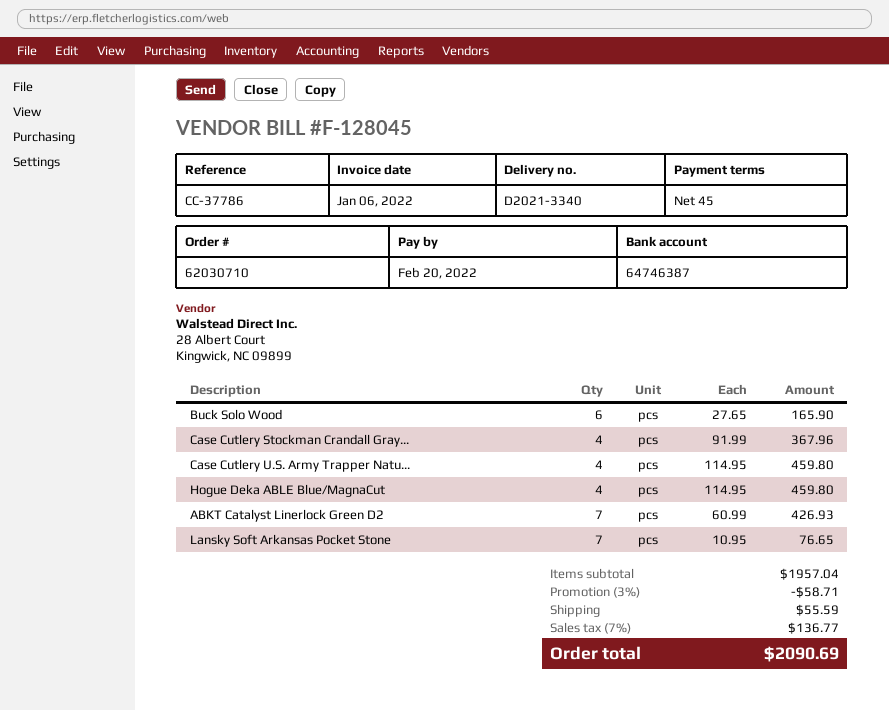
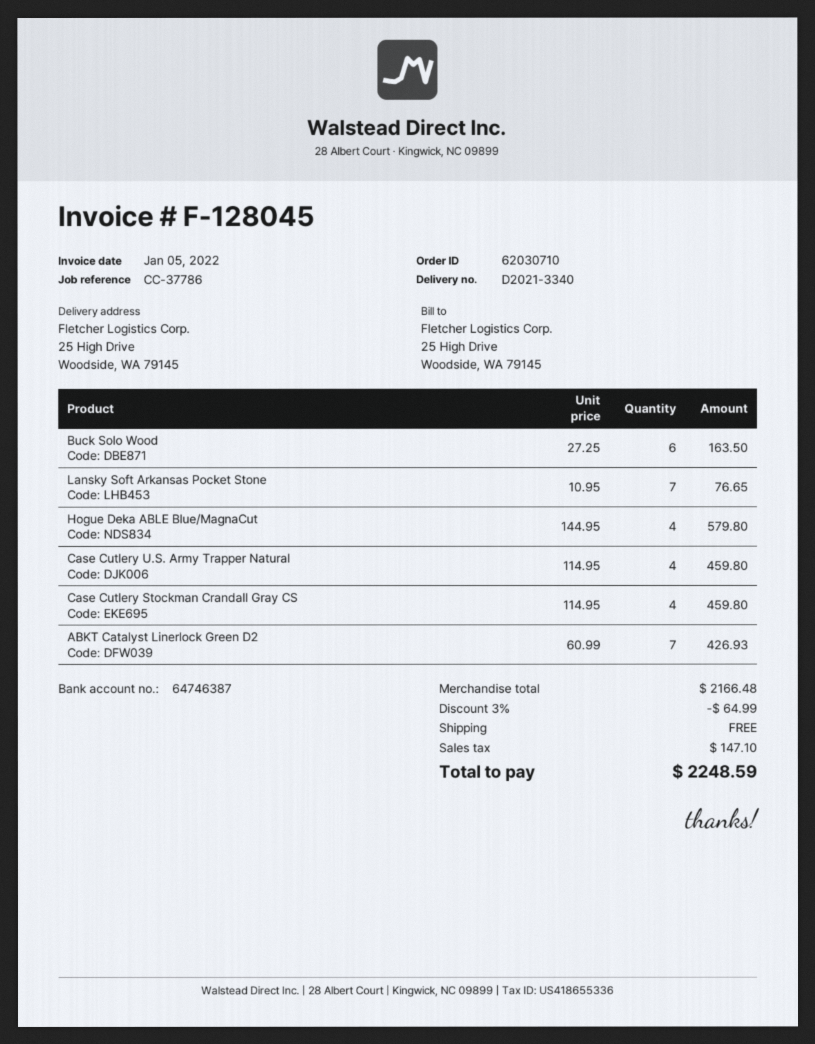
invoice date: 2022-01-06 -> 2022-01-05
Buck Solo Wood: 6 x 27.65 = 165.90 -> 6 x 27.25 = 163.50
Case Cutlery Stockman Crandall Gray...: 4 x 91.99 = 367.96 -> 4 x 114.95 = 459.80
Hogue Deka ABLE Blue/MagnaCut: 4 x 114.95 = 459.80 -> 4 x 144.95 = 579.80
subtotal: 1957.04 -> 2166.48
discount: 3% = 58.71 -> 3% = 64.99
shipping: 55.59 -> 0.00
tax: 136.77 -> 147.10
total: 2090.69 -> 2248.59

